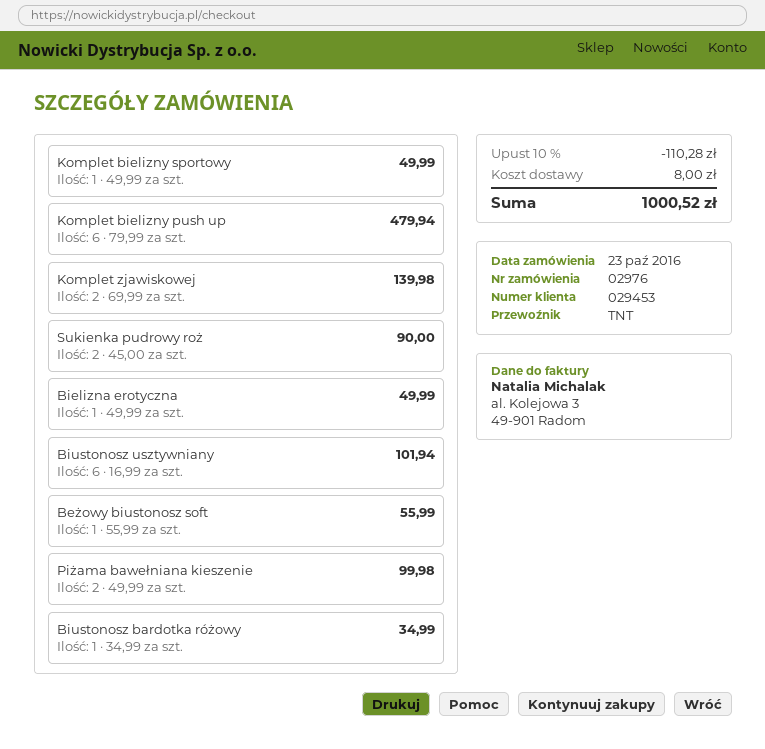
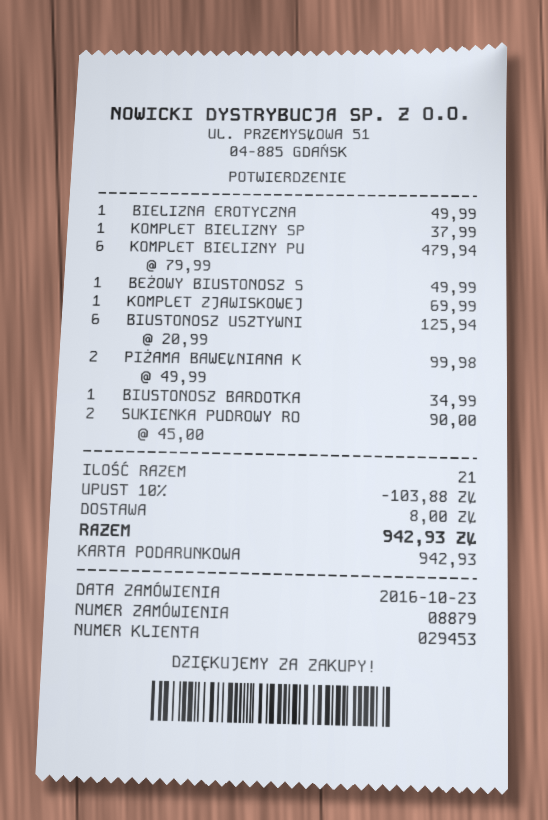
order number: 02976 -> 08879
Komplet bielizny sportowy: 1 x 49.99 = 49.99 -> 1 x 37.99 = 37.99
Komplet zjawiskowej: 2 x 69.99 = 139.98 -> 1 x 69.99 = 69.99
Biustonosz usztywniany: 6 x 16.99 = 101.94 -> 6 x 20.99 = 125.94
Beżowy biustonosz soft: 1 x 55.99 = 55.99 -> 1 x 49.99 = 49.99
discount: 10% = 110.28 -> 10% = 103.88
total: 1000.52 -> 942.93

